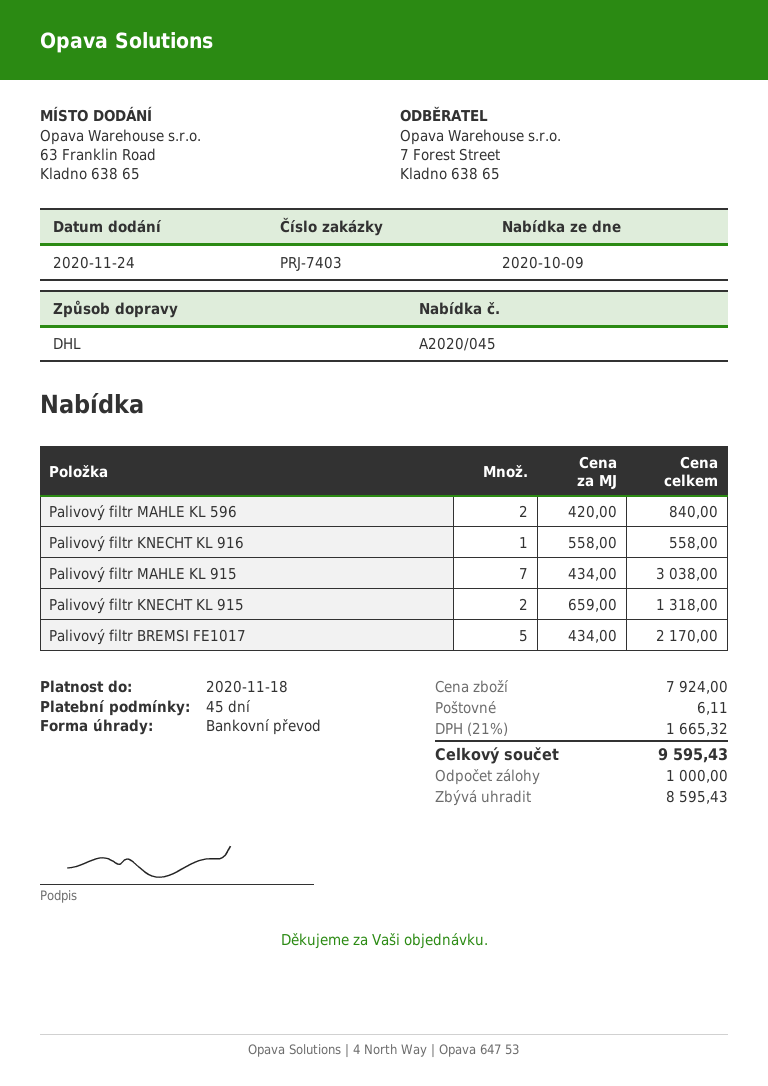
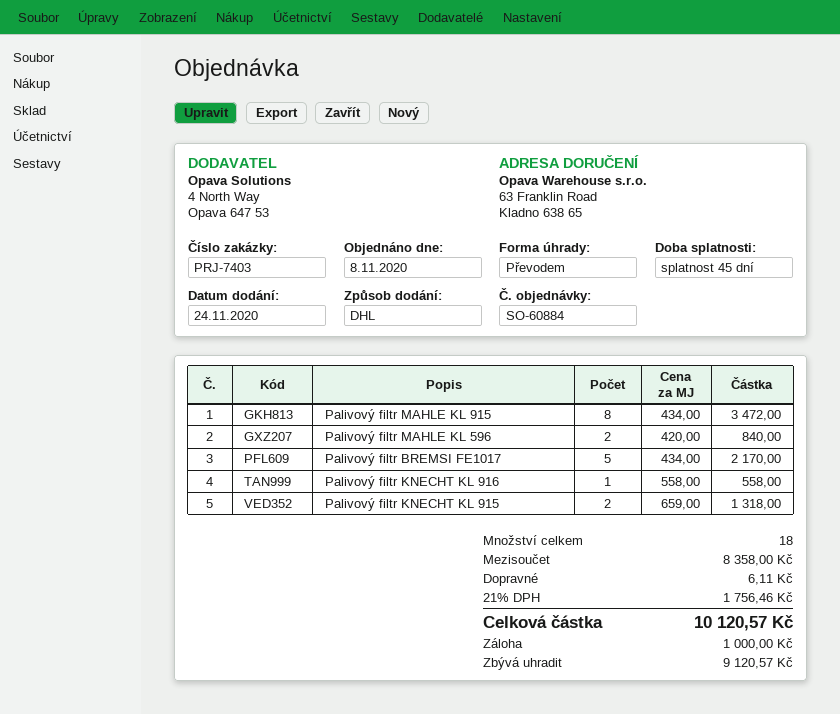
Palivový filtr MAHLE KL 915: 7 x 434.00 = 3038.00 -> 8 x 434.00 = 3472.00
subtotal: 7924.00 -> 8358.00
tax: 21% = 1665.32 -> 21% = 1756.46
total: 9595.43 -> 10120.57
balance: 8595.43 -> 9120.57

